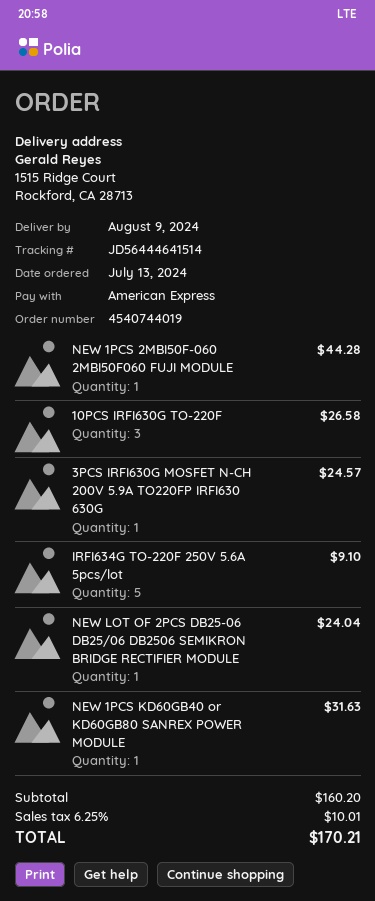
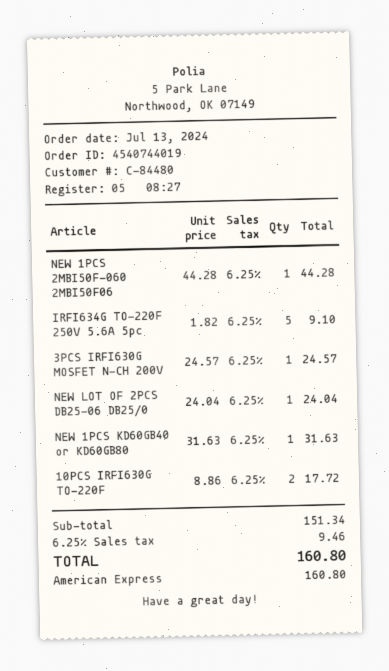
10PCS IRFI630G TO-220F: 3 for 26.58 -> 2 for 17.72
subtotal: 160.20 -> 151.34
tax: 6.25% = 10.01 -> 6.25% = 9.46
total: 170.21 -> 160.80

